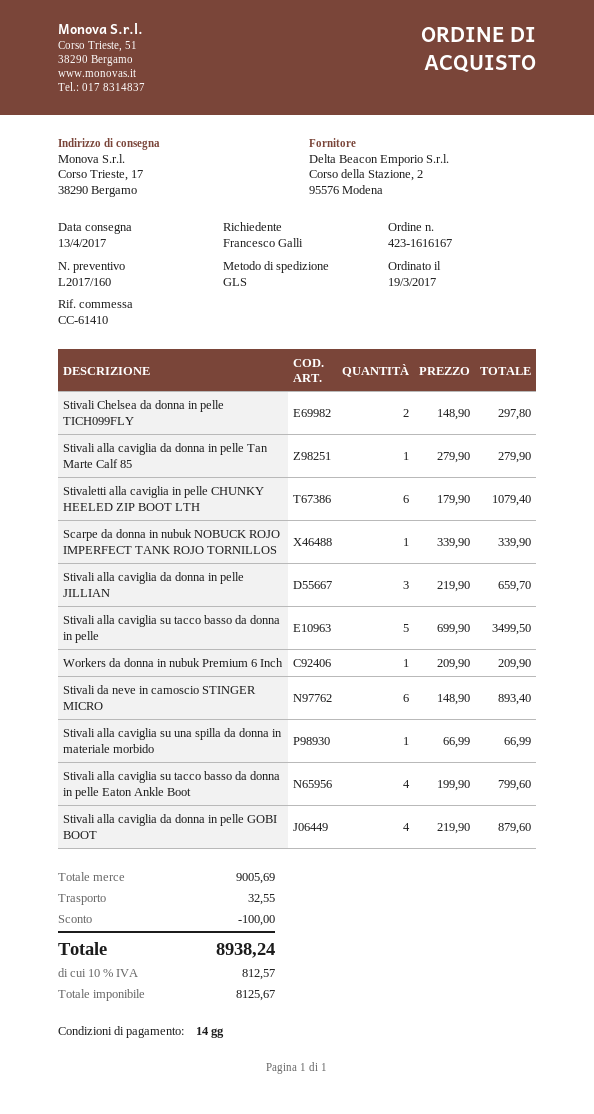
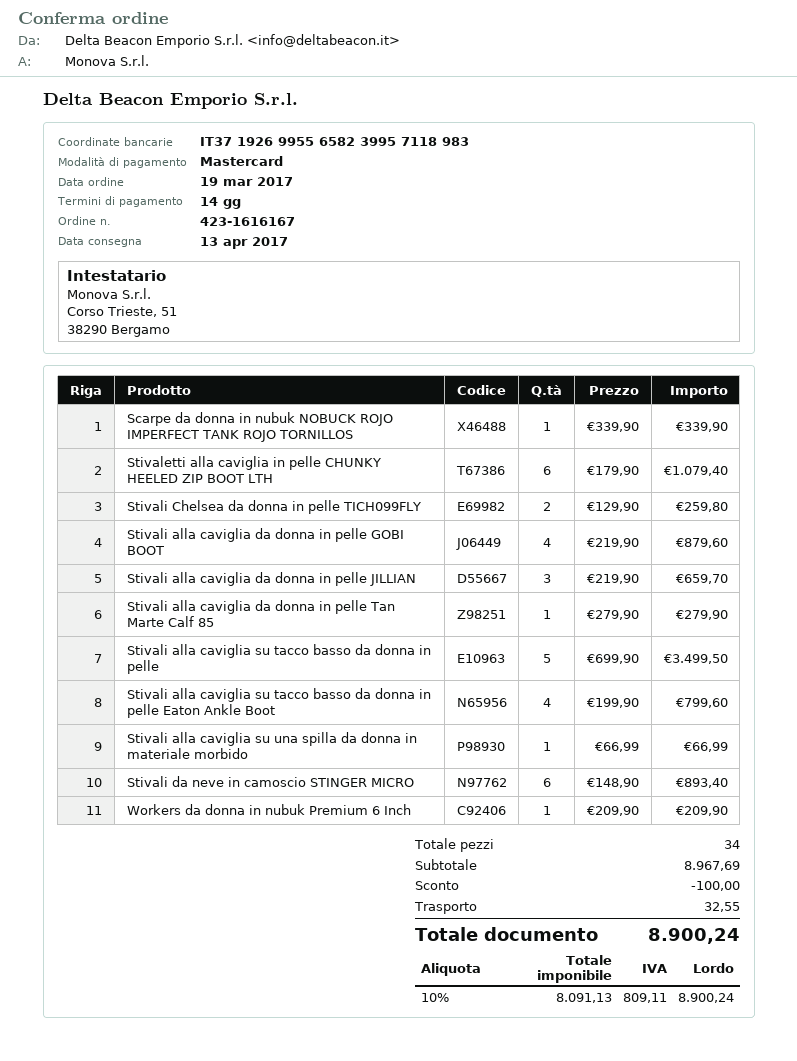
Stivali Chelsea da donna in pelle TICH099FLY: 2 x 148.90 = 297.80 -> 2 x 129.90 = 259.80
subtotal: 9005.69 -> 8967.69
net: 8125.67 -> 8091.13
tax: 10% = 812.57 -> 10% = 809.11
total: 8938.24 -> 8900.24

